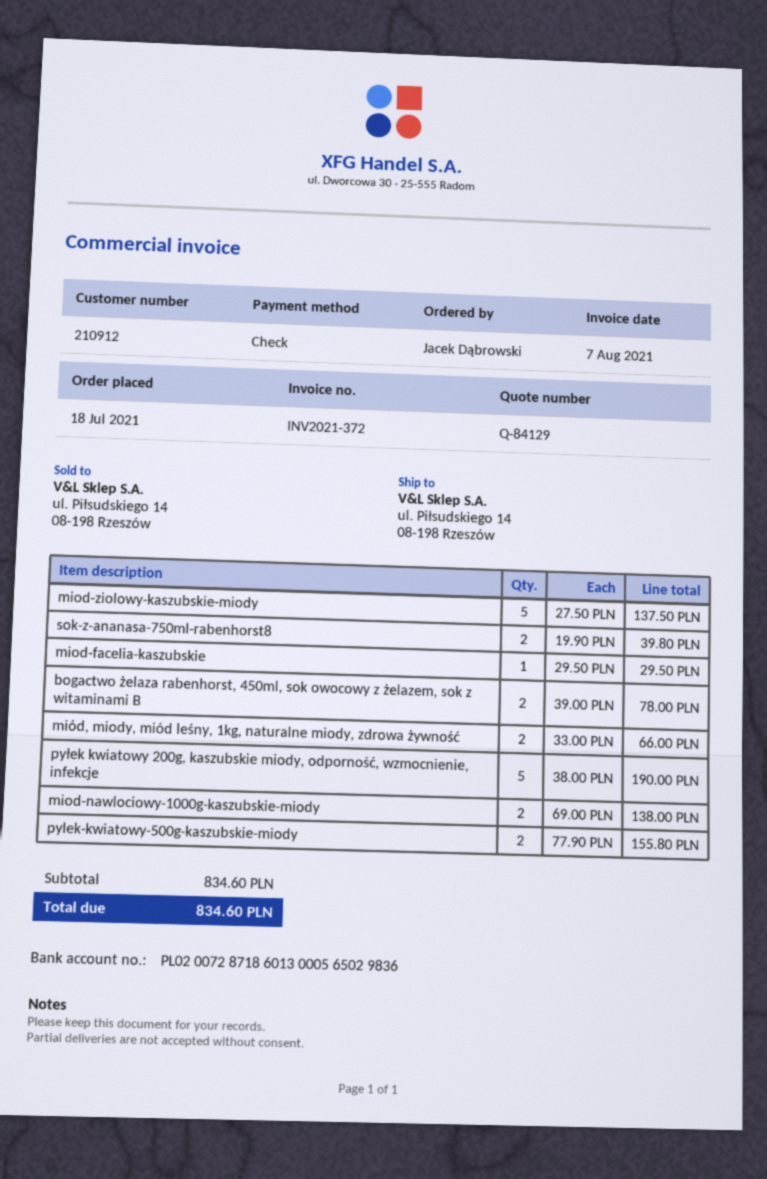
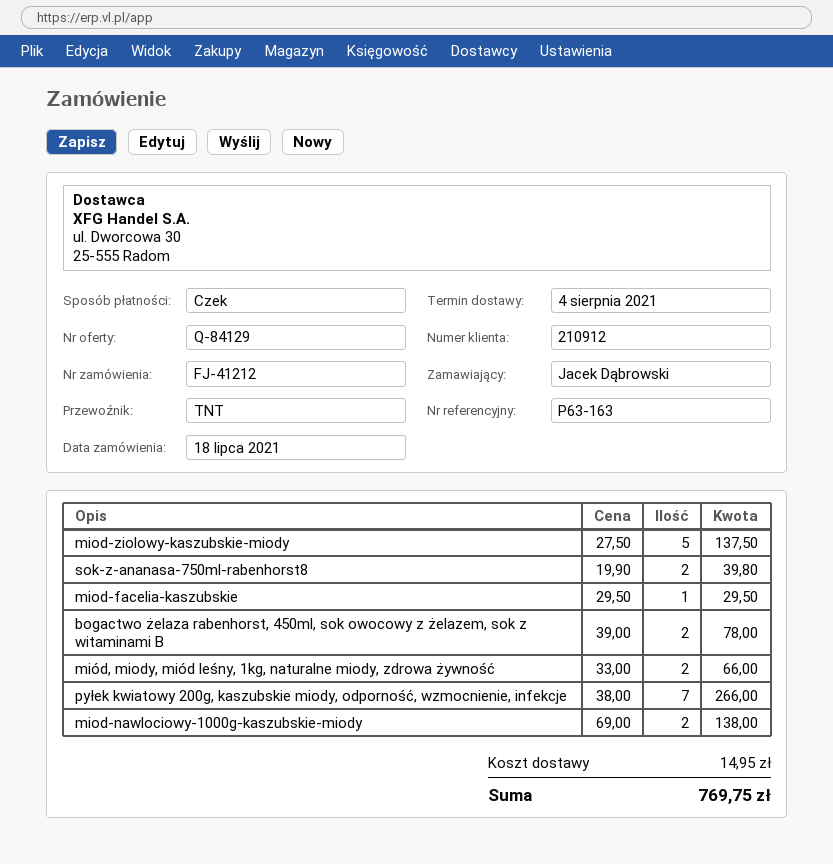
pyłek kwiatowy 200g, kaszubskie miody, odporność, wzmocnienie, infekcje: 5 x 38.00 = 190.00 -> 7 x 38.00 = 266.00
pylek-kwiatowy-500g-kaszubskie-miody: 2 x 77.90 = 155.80 -> none
shipping: none -> 14.95
total: 834.60 -> 769.75

